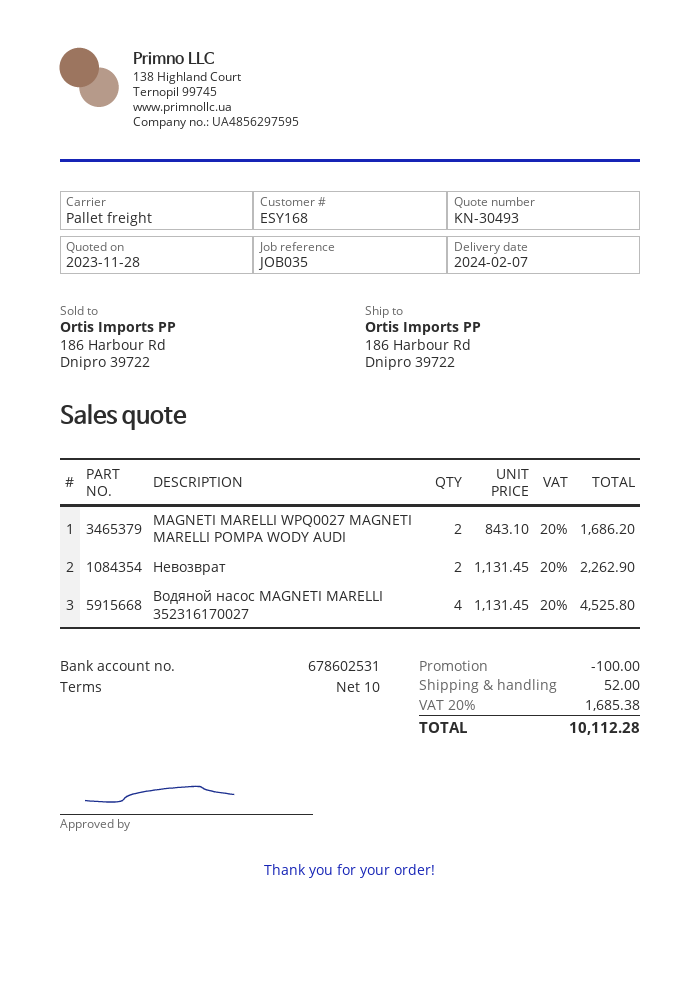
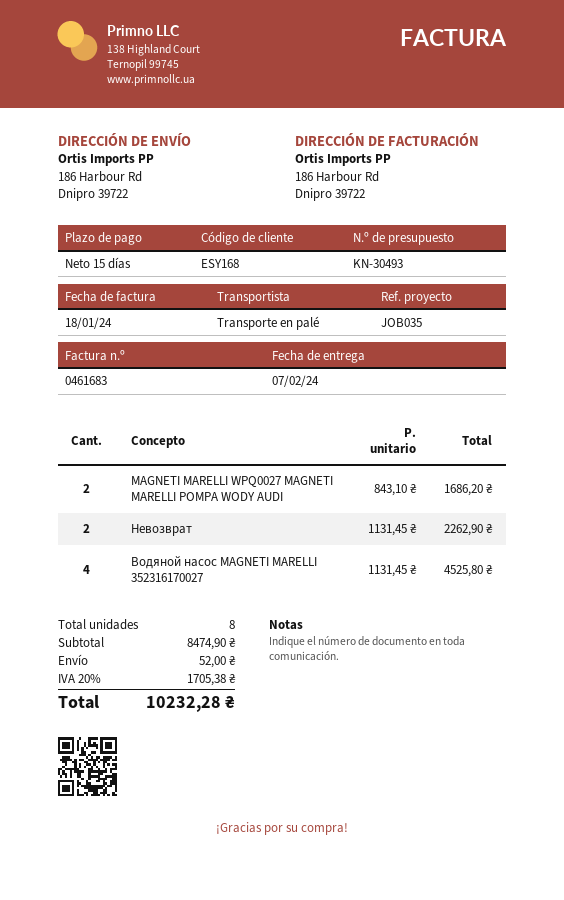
payment terms: 10 days -> 15 days
discount: 100.00 -> none
tax: 20% = 1685.38 -> 20% = 1705.38
total: 10112.28 -> 10232.28

